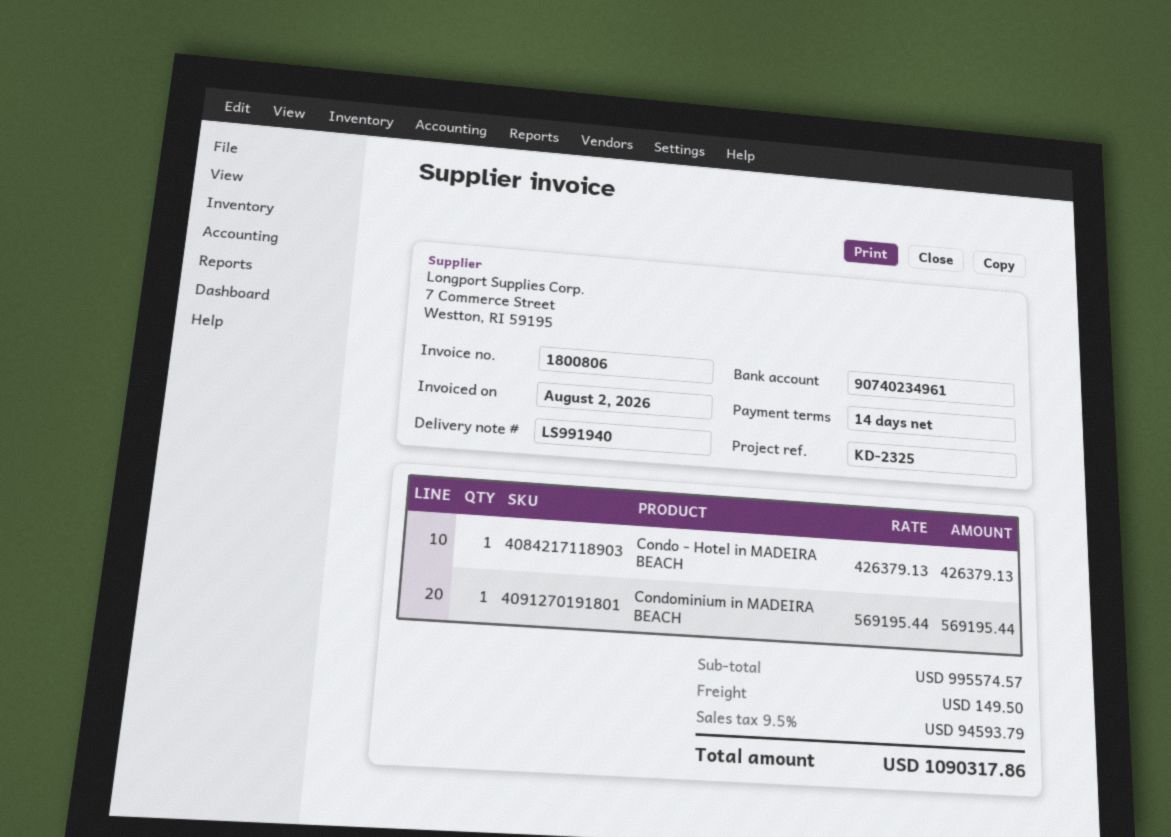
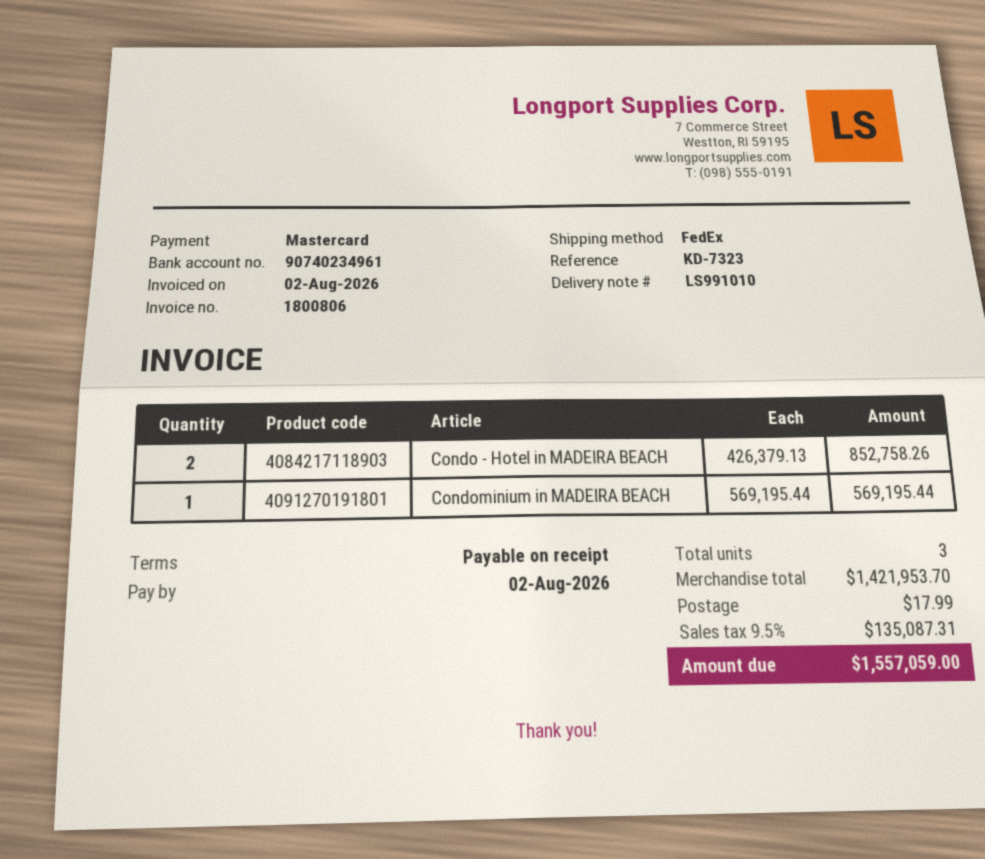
delivery note number: LS991940 -> LS991010
payment terms: 14 days -> on receipt
reference: KD-2325 -> KD-7323
Condo - Hotel in MADEIRA BEACH: 1 x 426379.13 = 426379.13 -> 2 x 426379.13 = 852758.26
subtotal: 995574.57 -> 1421953.70
shipping: 149.50 -> 17.99
tax: 9.5% = 94593.79 -> 9.5% = 135087.31
total: 1090317.86 -> 1557059.00

